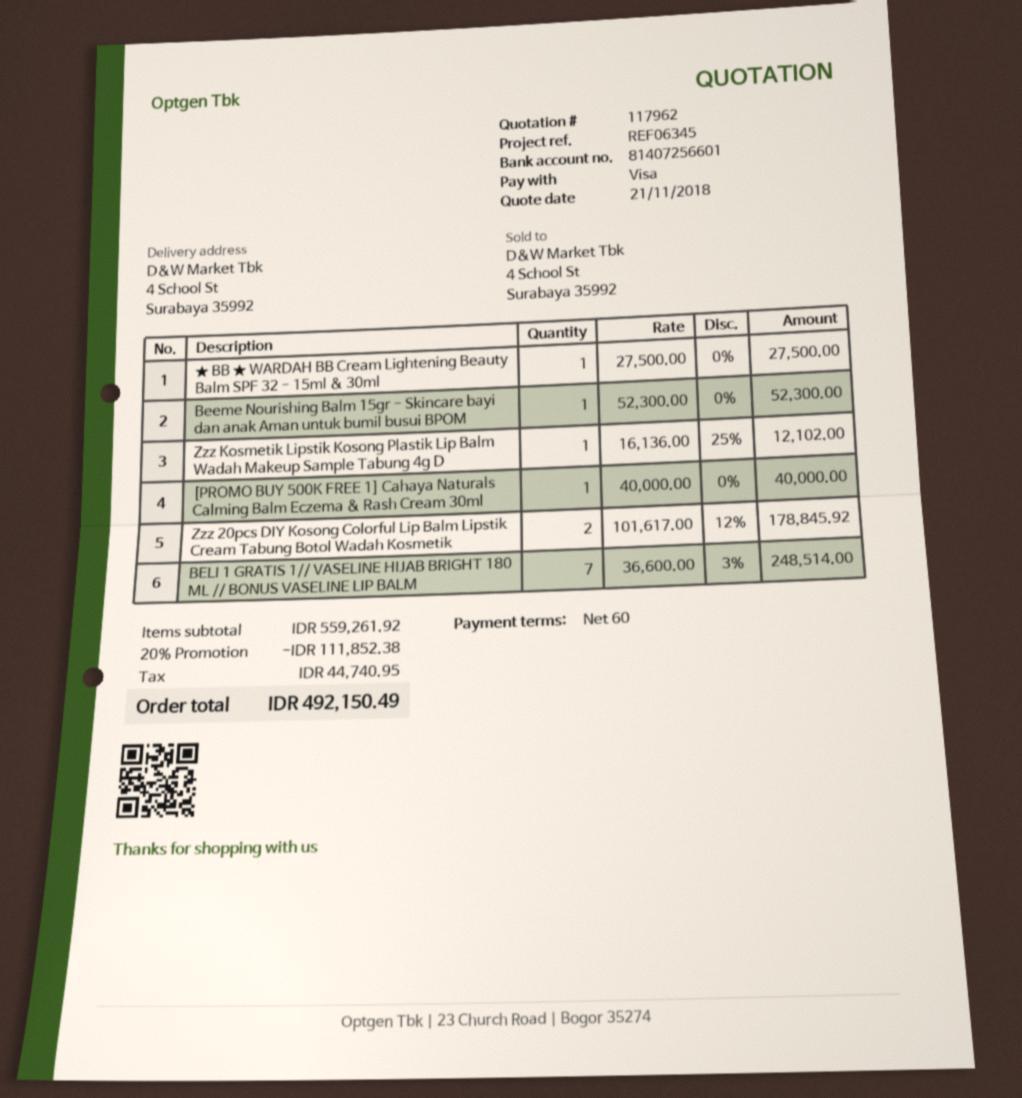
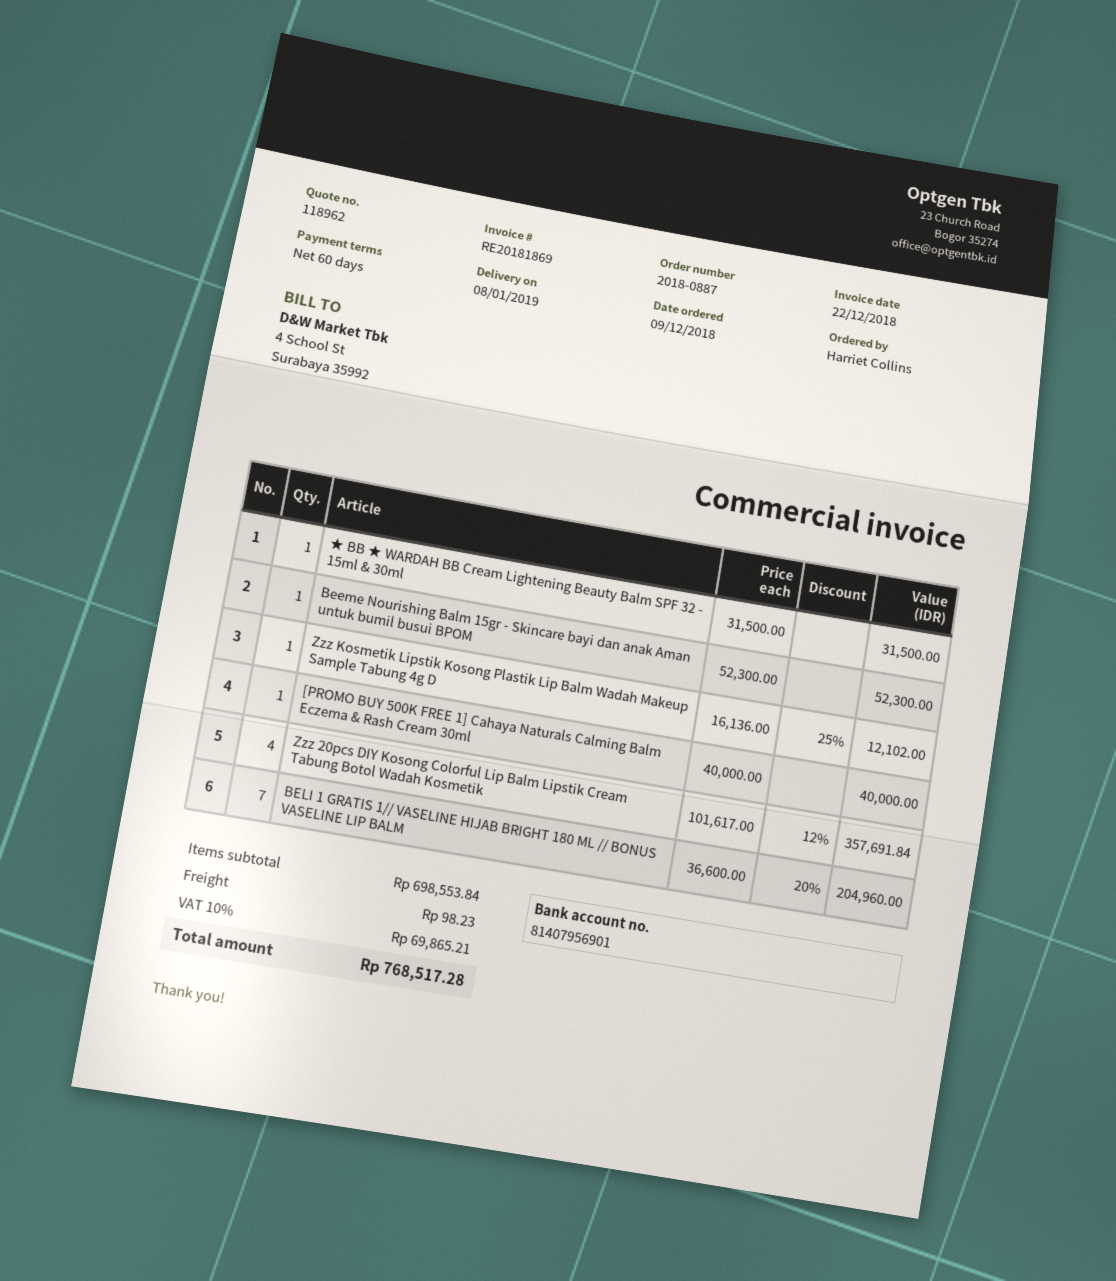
quote number: 117962 -> 118962
bank account: 81407256601 -> 81407956901
★ BB ★ WARDAH BB Cream Lightening Beauty Balm SPF 32 - 15ml & 30ml: 1 x 27500.00 = 27500.00 -> 1 x 31500.00 = 31500.00
Zzz 20pcs DIY Kosong Colorful Lip Balm Lipstik Cream Tabung Botol Wadah Kosmetik: 2 x 101617.00 - 12% = 178845.92 -> 4 x 101617.00 - 12% = 357691.84
BELI 1 GRATIS 1// VASELINE HIJAB BRIGHT 180 ML // BONUS VASELINE LIP BALM: 7 x 36600.00 - 3% = 248514.00 -> 7 x 36600.00 - 20% = 204960.00
subtotal: 559261.92 -> 698553.84
discount: 20% = 111852.38 -> none
shipping: none -> 98.23
tax: 44740.95 -> 69865.21
total: 492150.49 -> 768517.28

